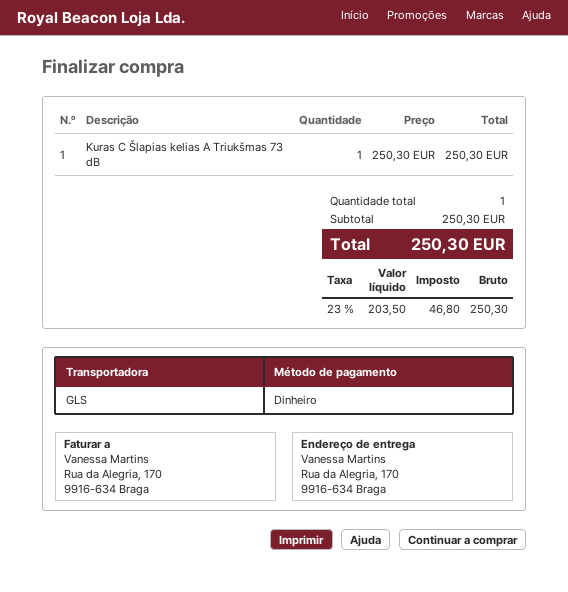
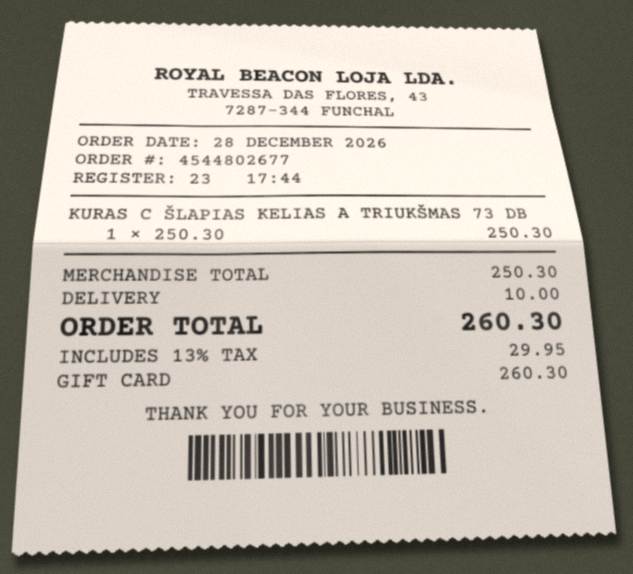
payment method: cash -> gift card
shipping: none -> 10.00
tax: 23% = 46.80 -> 13% = 29.95
total: 250.30 -> 260.30

